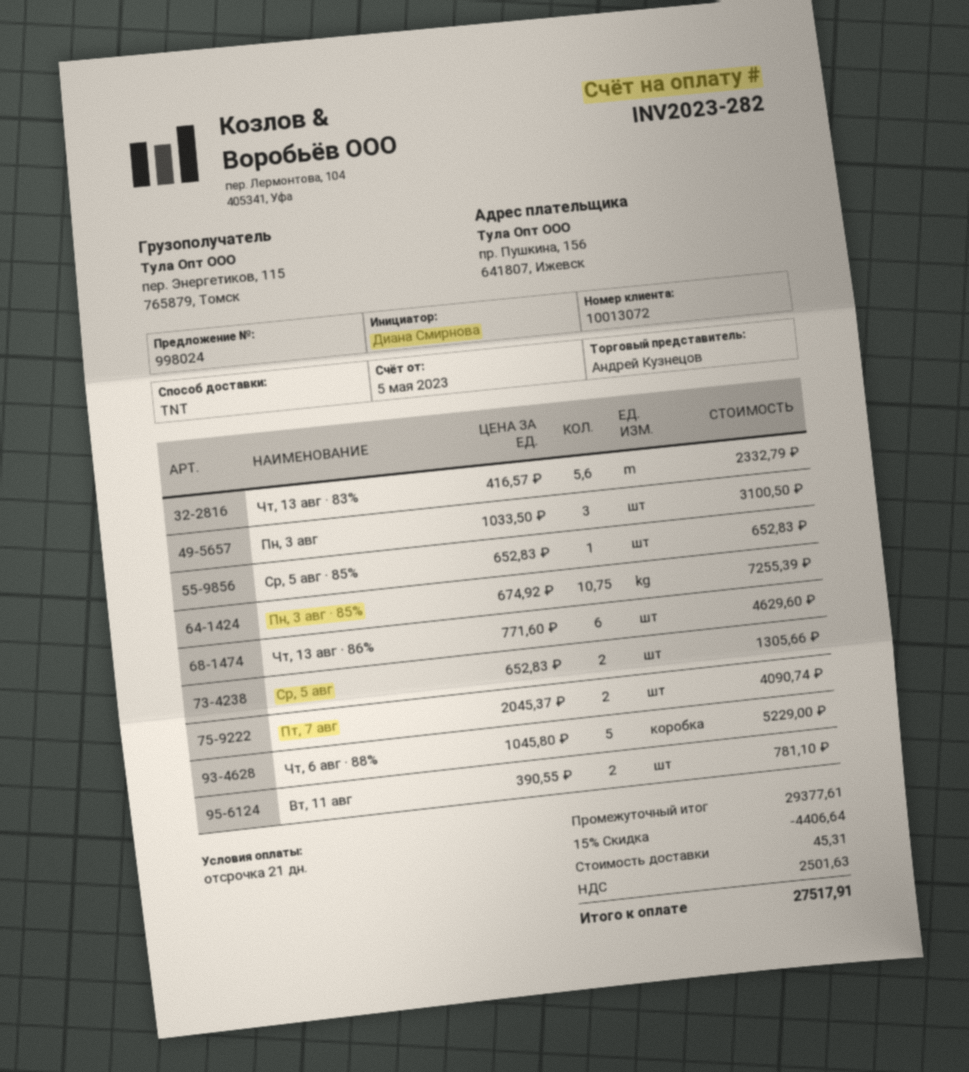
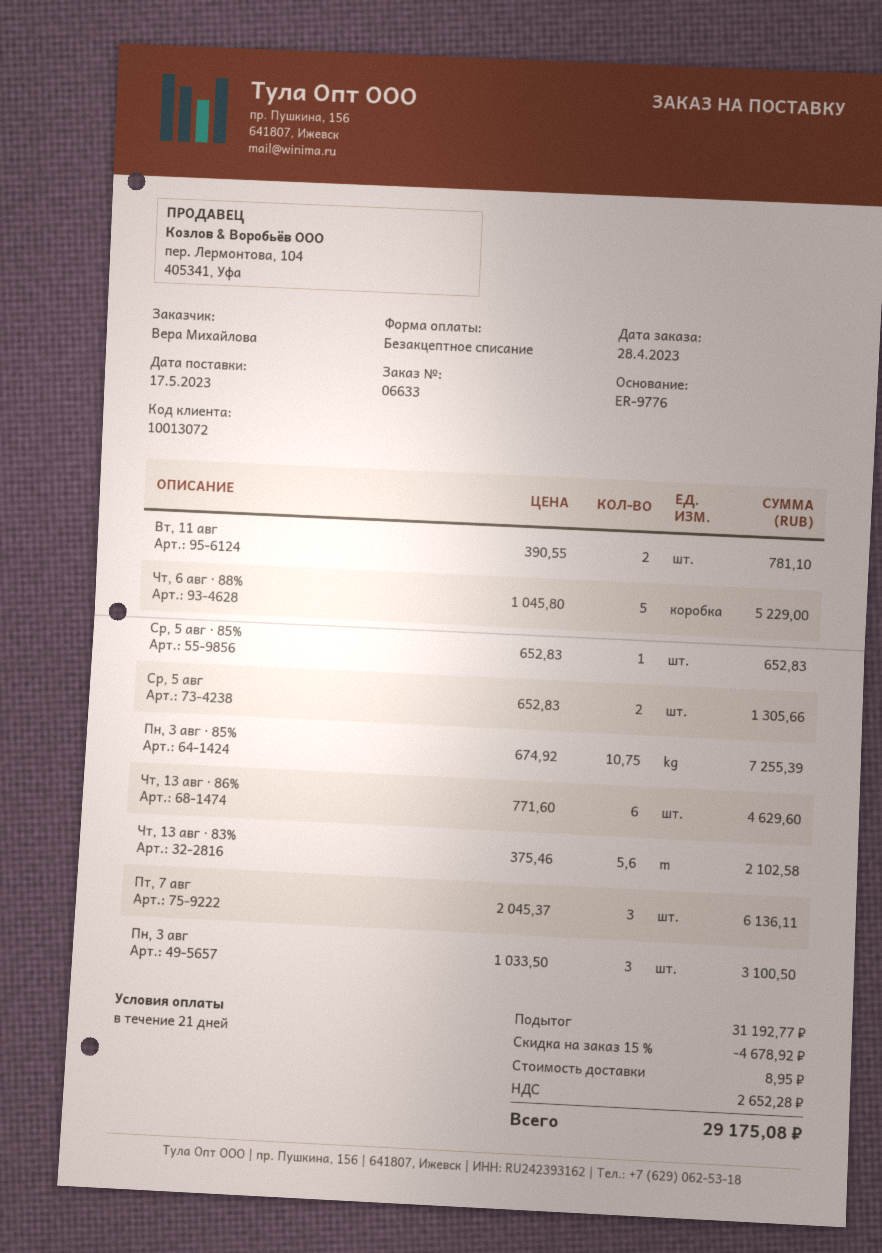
ordered by: Диана Смирнова -> Вера Михайлова
Чт, 13 авг · 83%: 5.6 x 416.57 = 2332.79 -> 5.6 x 375.46 = 2102.58
Пт, 7 авг: 2 x 2045.37 = 4090.74 -> 3 x 2045.37 = 6136.11
subtotal: 29377.61 -> 31192.77
discount: 15% = 4406.64 -> 15% = 4678.92
shipping: 45.31 -> 8.95
tax: 2501.63 -> 2652.28
total: 27517.91 -> 29175.08

